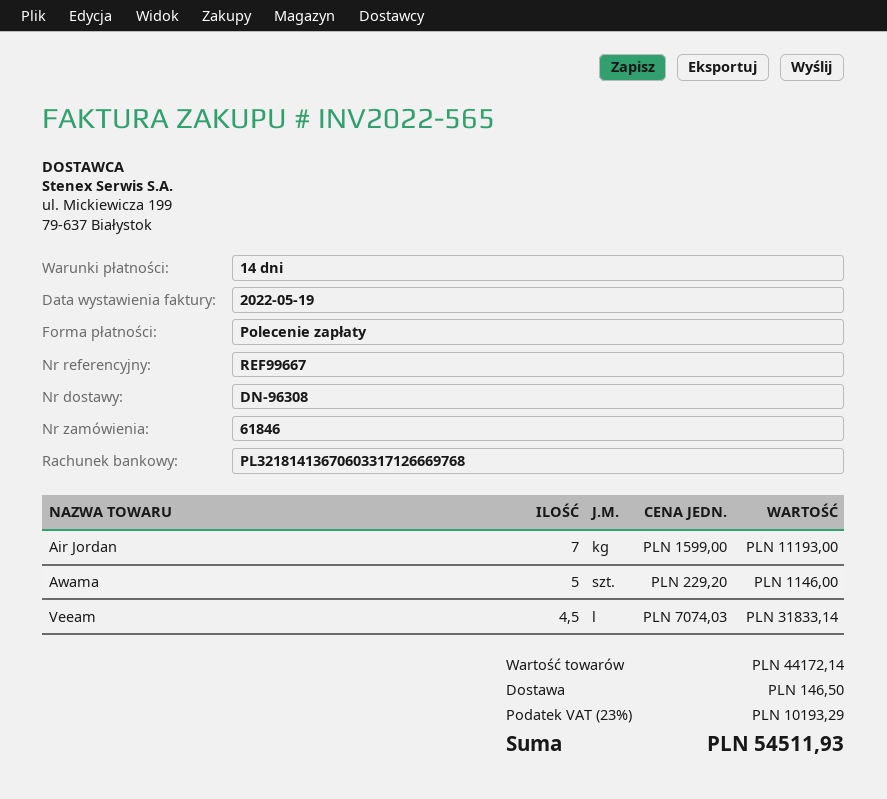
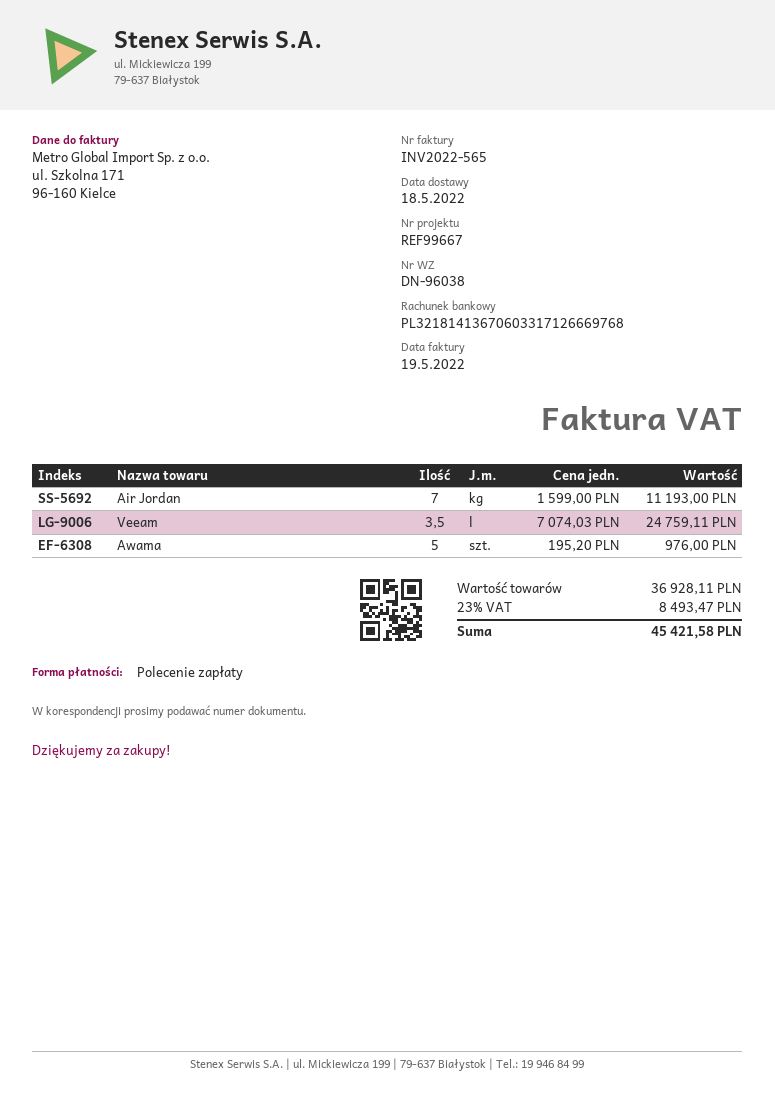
delivery note number: DN-96308 -> DN-96038
Awama: 5 x 229.20 = 1146.00 -> 5 x 195.20 = 976.00
Veeam: 4.5 x 7074.03 = 31833.14 -> 3.5 x 7074.03 = 24759.11
subtotal: 44172.14 -> 36928.11
shipping: 146.50 -> none
tax: 23% = 10193.29 -> 23% = 8493.47
total: 54511.93 -> 45421.58

